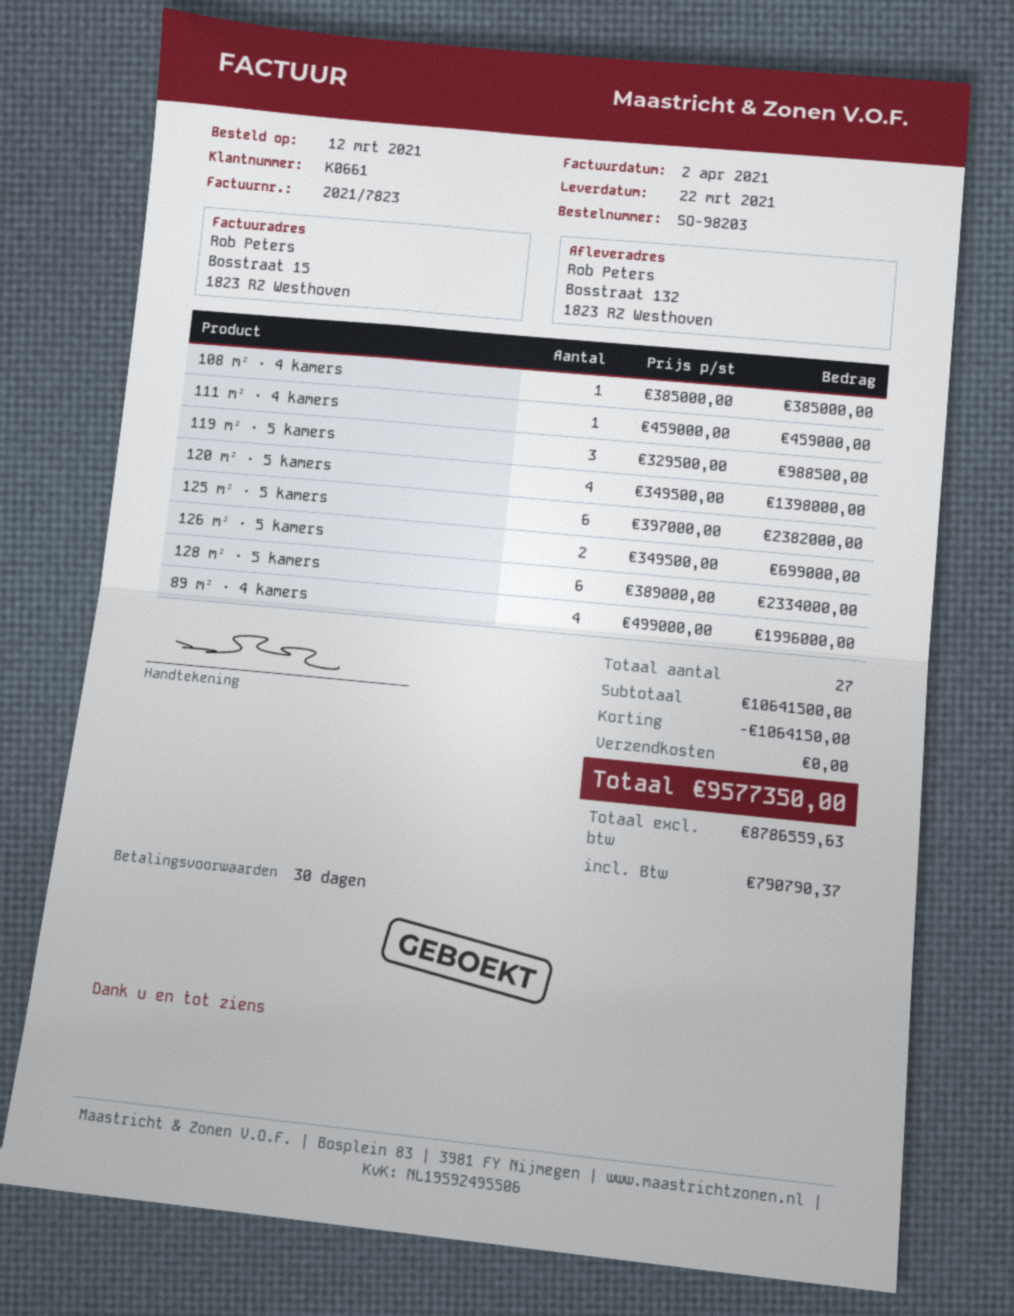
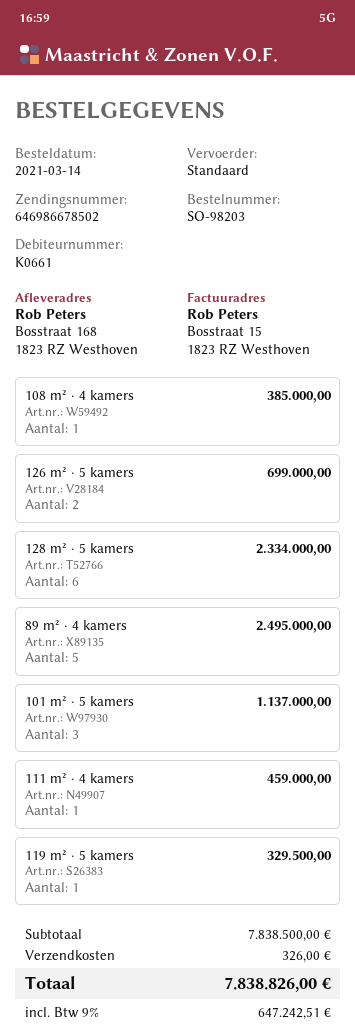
order date: 2021-03-12 -> 2021-03-14
ship to: Bosstraat 132, 1823 RZ Westhoven -> Bosstraat 168, 1823 RZ Westhoven
119 m² · 5 kamers: 3 for 988500.00 -> 1 for 329500.00
120 m² · 5 kamers: 4 for 1398000.00 -> none
125 m² · 5 kamers: 6 for 2382000.00 -> none
89 m² · 4 kamers: 4 for 1996000.00 -> 5 for 2495000.00
101 m² · 5 kamers: none -> 3 for 1137000.00
subtotal: 10641500.00 -> 7838500.00
discount: 1064150.00 -> none
shipping: 0.00 -> 326.00
tax: 790790.37 -> 647242.51
total: 9577350.00 -> 7838826.00

